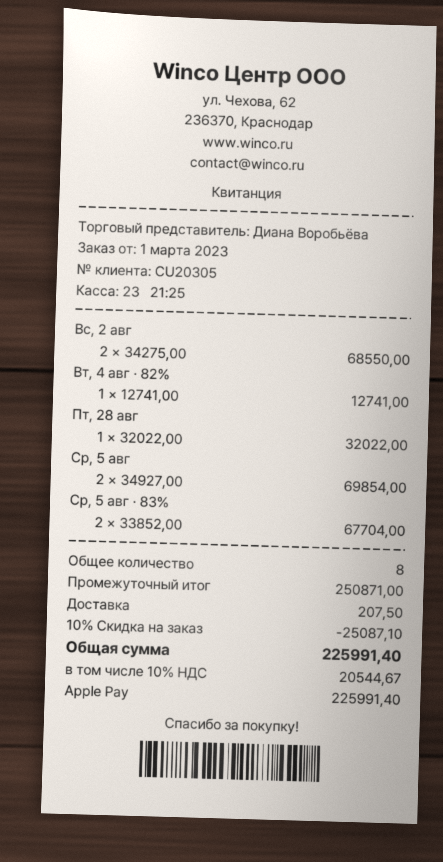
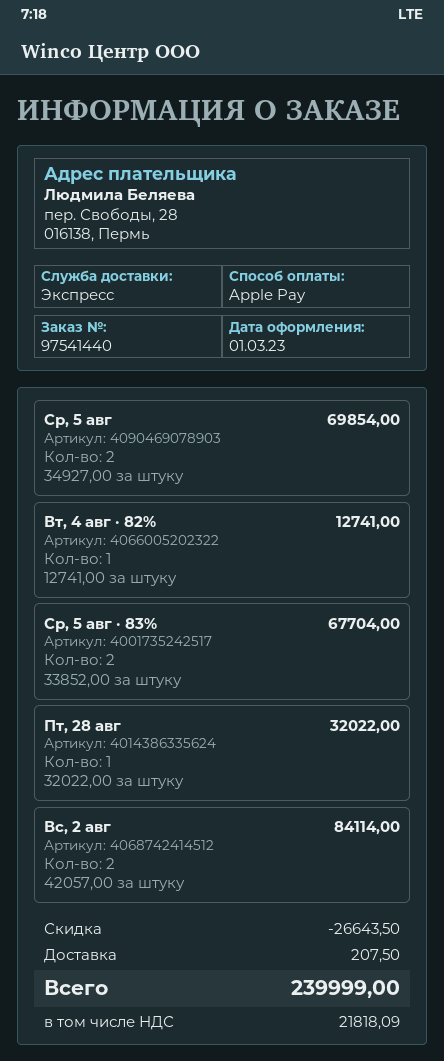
Вс, 2 авг: 2 x 34275.00 = 68550.00 -> 2 x 42057.00 = 84114.00
discount: 25087.10 -> 26643.50
tax: 20544.67 -> 21818.09
total: 225991.40 -> 239999.00

